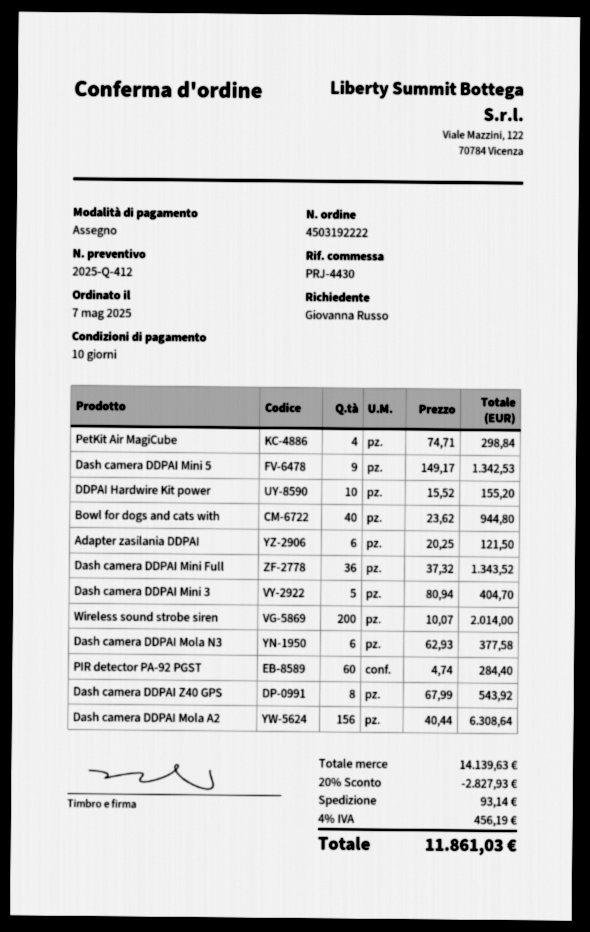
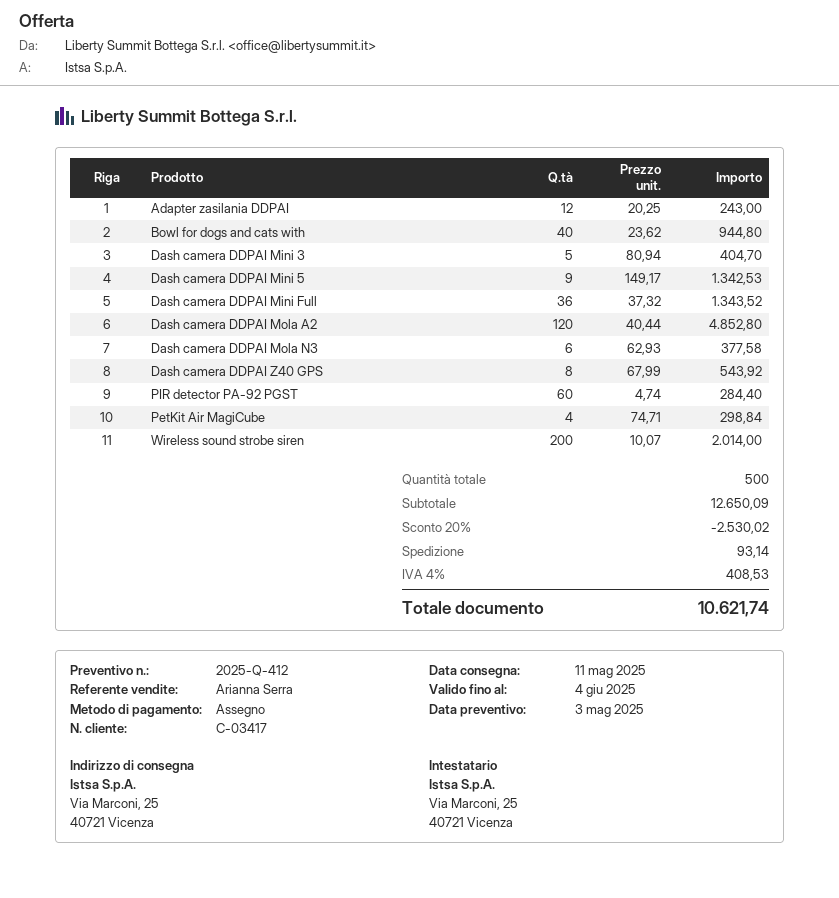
DDPAI Hardwire Kit power: 10 x 15.52 = 155.20 -> none
Adapter zasilania DDPAI: 6 x 20.25 = 121.50 -> 12 x 20.25 = 243.00
Dash camera DDPAI Mola A2: 156 x 40.44 = 6308.64 -> 120 x 40.44 = 4852.80
subtotal: 14139.63 -> 12650.09
discount: 20% = 2827.93 -> 20% = 2530.02
tax: 4% = 456.19 -> 4% = 408.53
total: 11861.03 -> 10621.74

